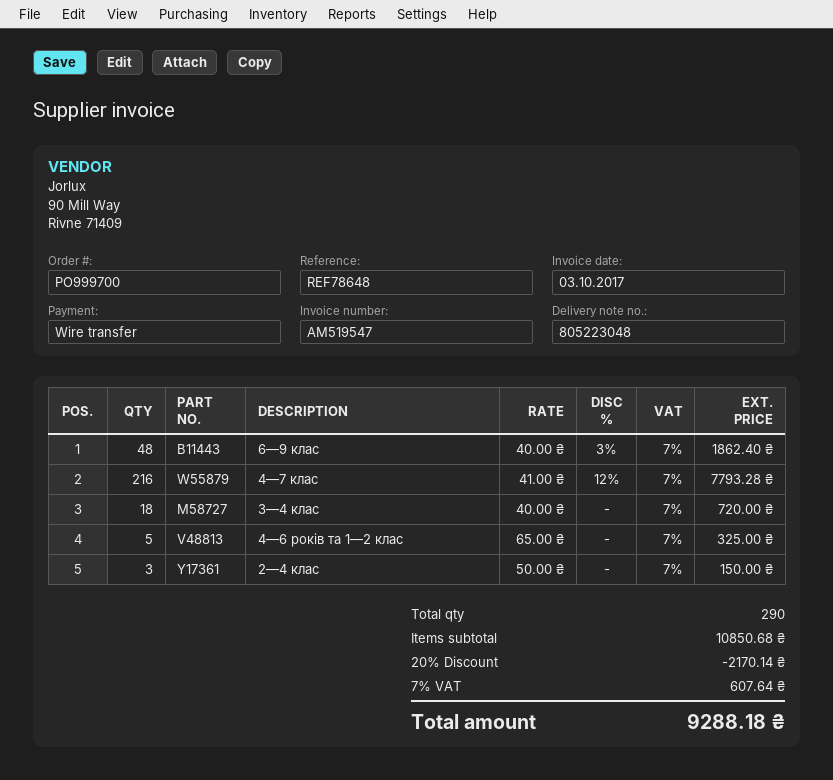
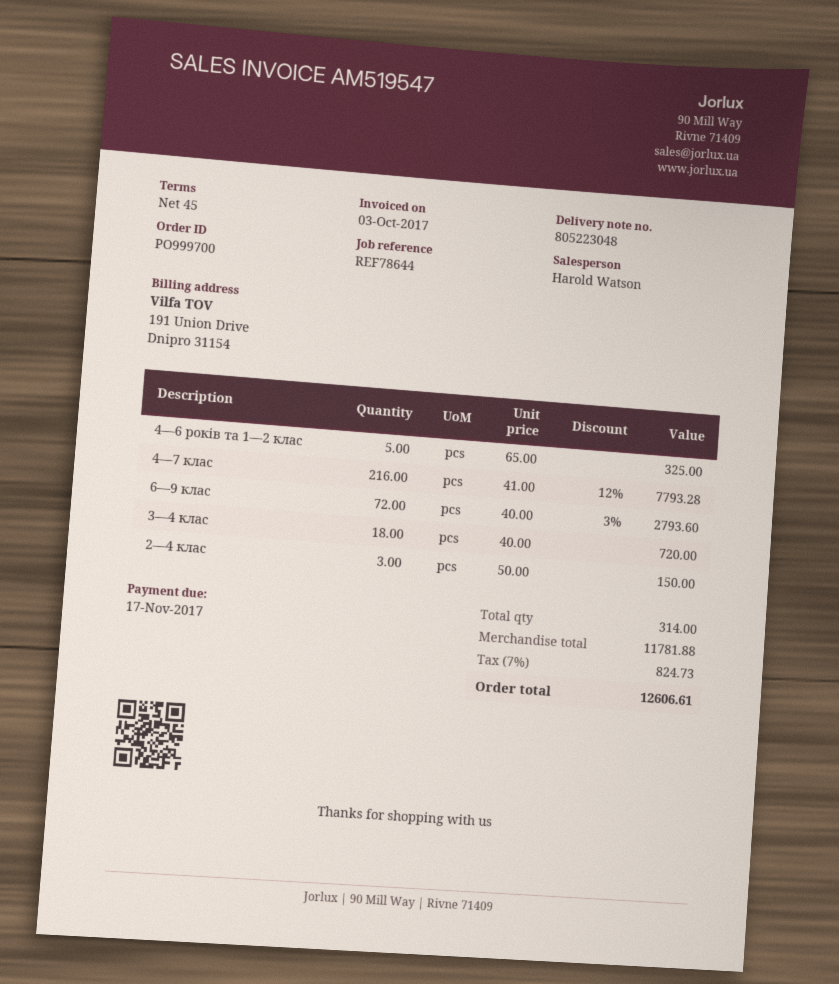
reference: REF78648 -> REF78644
6—9 клас: 48 x 40.00 - 3% = 1862.40 -> 72 x 40.00 - 3% = 2793.60
total quantity: 290 -> 314
subtotal: 10850.68 -> 11781.88
discount: 20% = 2170.14 -> none
tax: 7% = 607.64 -> 7% = 824.73
total: 9288.18 -> 12606.61

